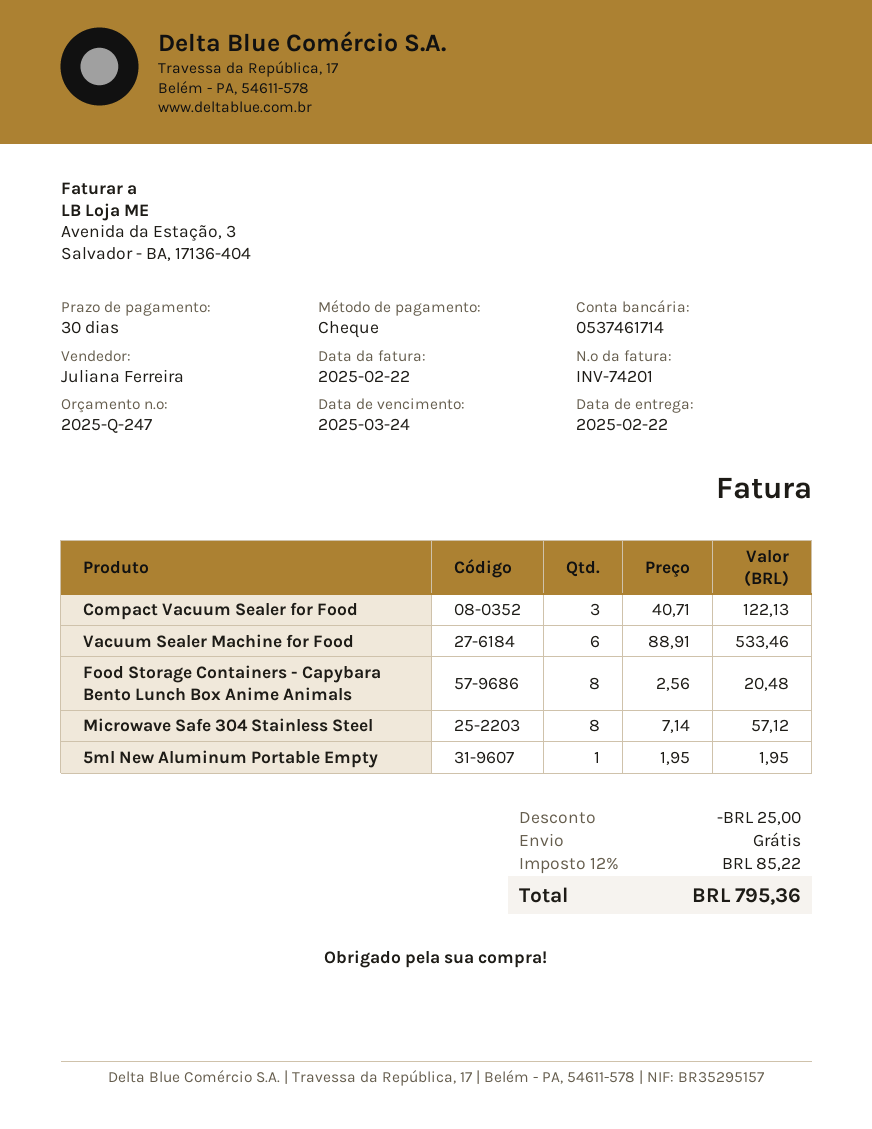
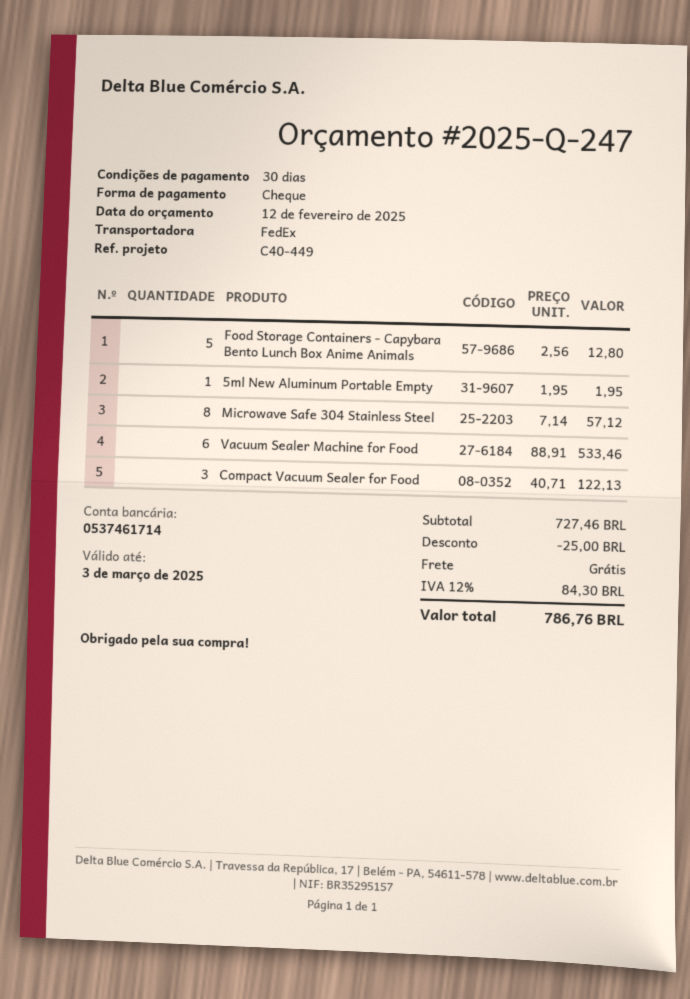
Food Storage Containers - Capybara Bento Lunch Box Anime Animals: 8 x 2.56 = 20.48 -> 5 x 2.56 = 12.80
tax: 12% = 85.22 -> 12% = 84.30
total: 795.36 -> 786.76

